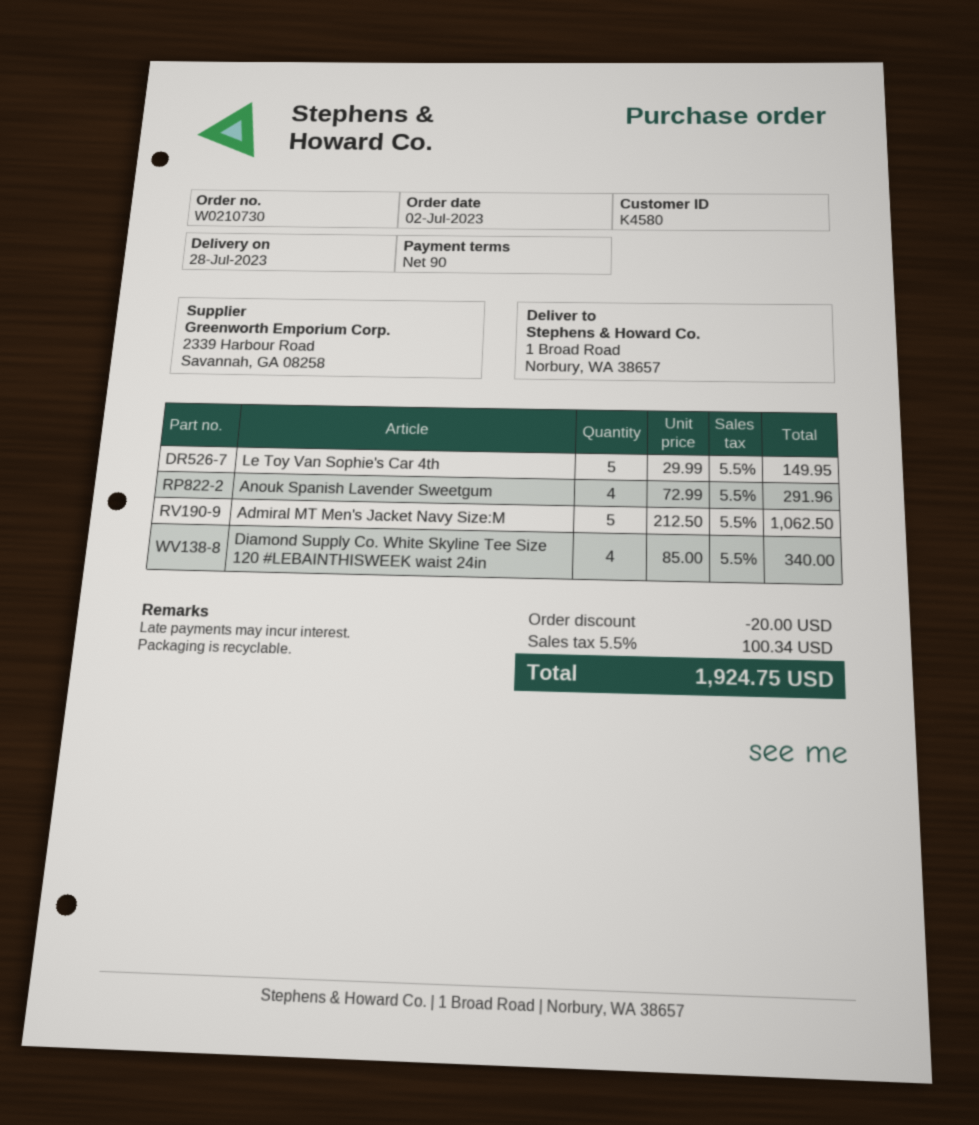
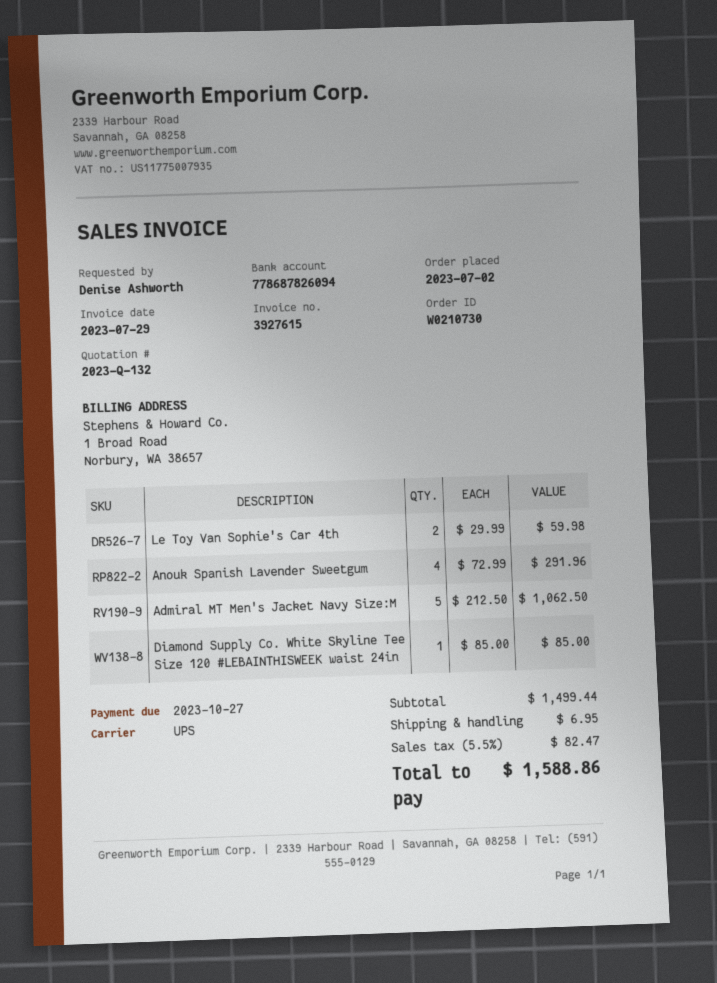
Le Toy Van Sophie's Car 4th: 5 x 29.99 = 149.95 -> 2 x 29.99 = 59.98
Diamond Supply Co. White Skyline Tee Size 120 #LEBAINTHISWEEK waist 24in: 4 x 85.00 = 340.00 -> 1 x 85.00 = 85.00
discount: 20.00 -> none
shipping: none -> 6.95
tax: 5.5% = 100.34 -> 5.5% = 82.47
total: 1924.75 -> 1588.86

